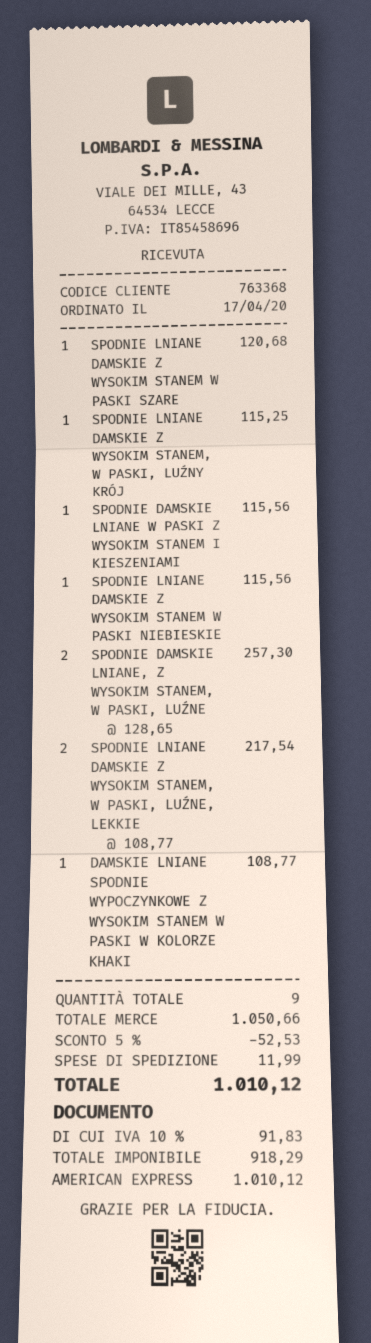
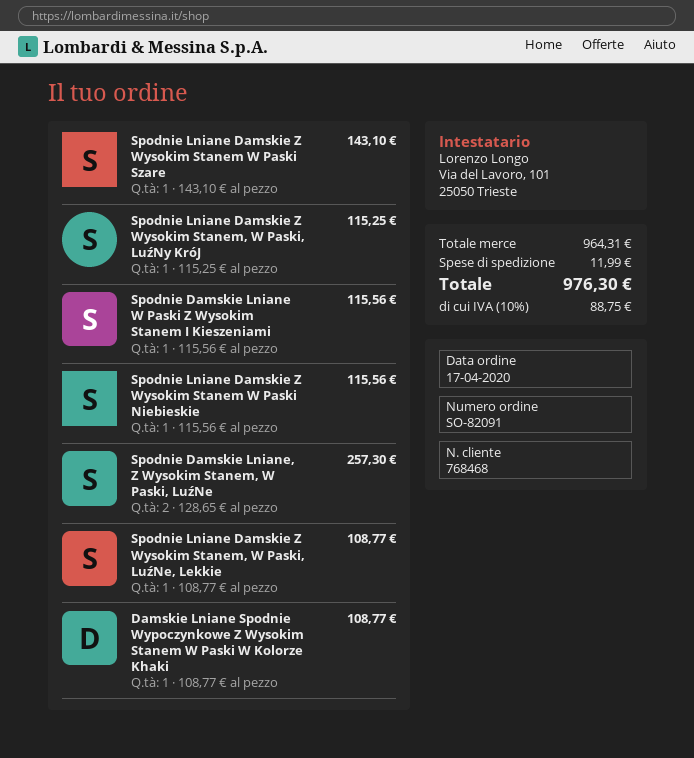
customer number: 763368 -> 768468
SPODNIE LNIANE DAMSKIE Z WYSOKIM STANEM W PASKI SZARE: 1 x 120.68 = 120.68 -> 1 x 143.10 = 143.10
SPODNIE LNIANE DAMSKIE Z WYSOKIM STANEM, W PASKI, LUŹNE, LEKKIE: 2 x 108.77 = 217.54 -> 1 x 108.77 = 108.77
subtotal: 1050.66 -> 964.31
discount: 5% = 52.53 -> none
tax: 10% = 91.83 -> 10% = 88.75
total: 1010.12 -> 976.30

